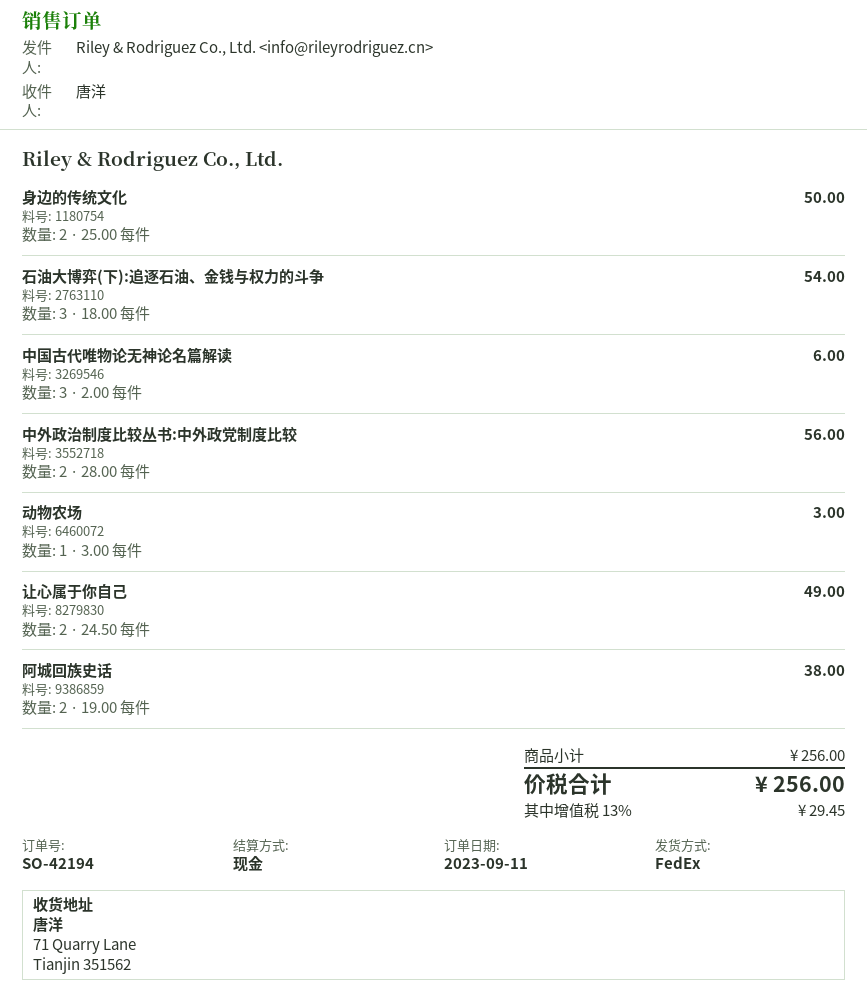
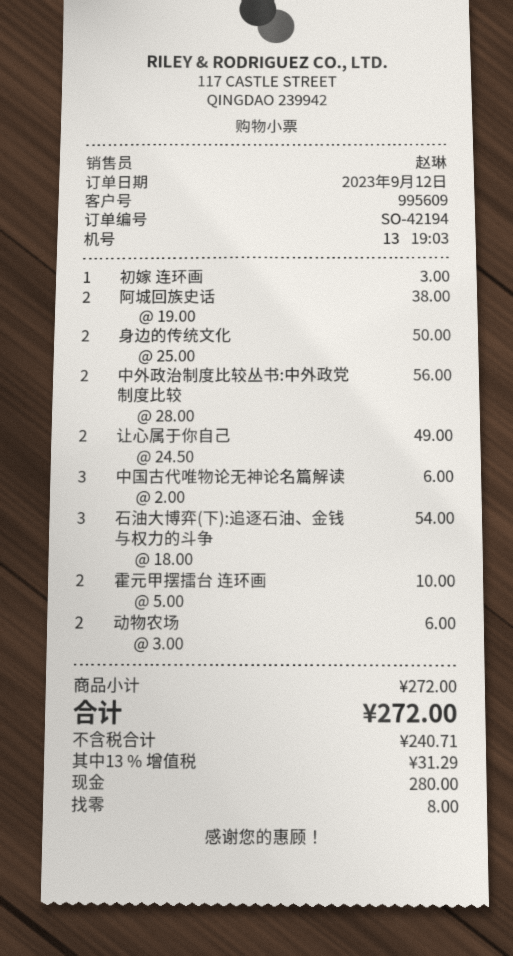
order date: 2023-09-11 -> 2023-09-12
动物农场: 1 x 3.00 = 3.00 -> 2 x 3.00 = 6.00
初嫁 连环画: none -> 1 x 3.00 = 3.00
霍元甲摆擂台 连环画: none -> 2 x 5.00 = 10.00
subtotal: 256.00 -> 272.00
tax: 13% = 29.45 -> 13% = 31.29
total: 256.00 -> 272.00

